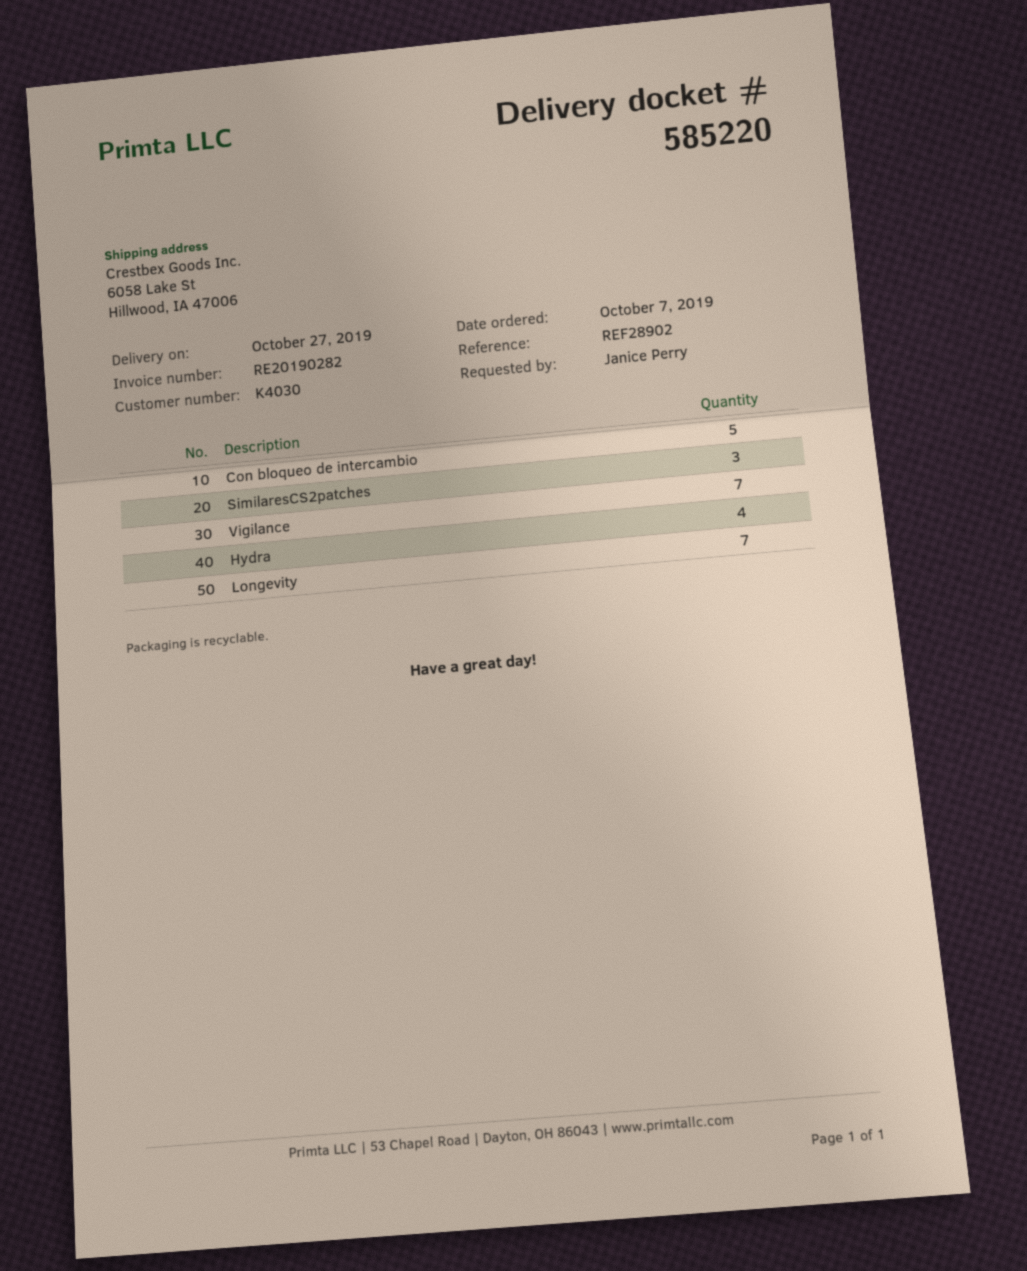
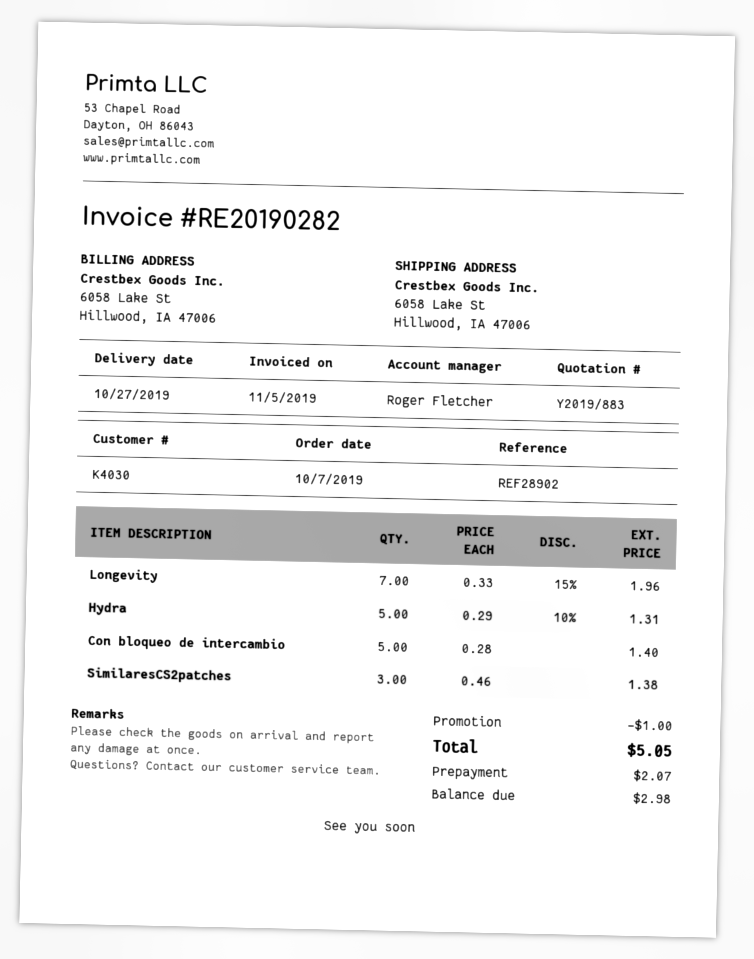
Vigilance: 7 -> none
Hydra: 4 -> 5

